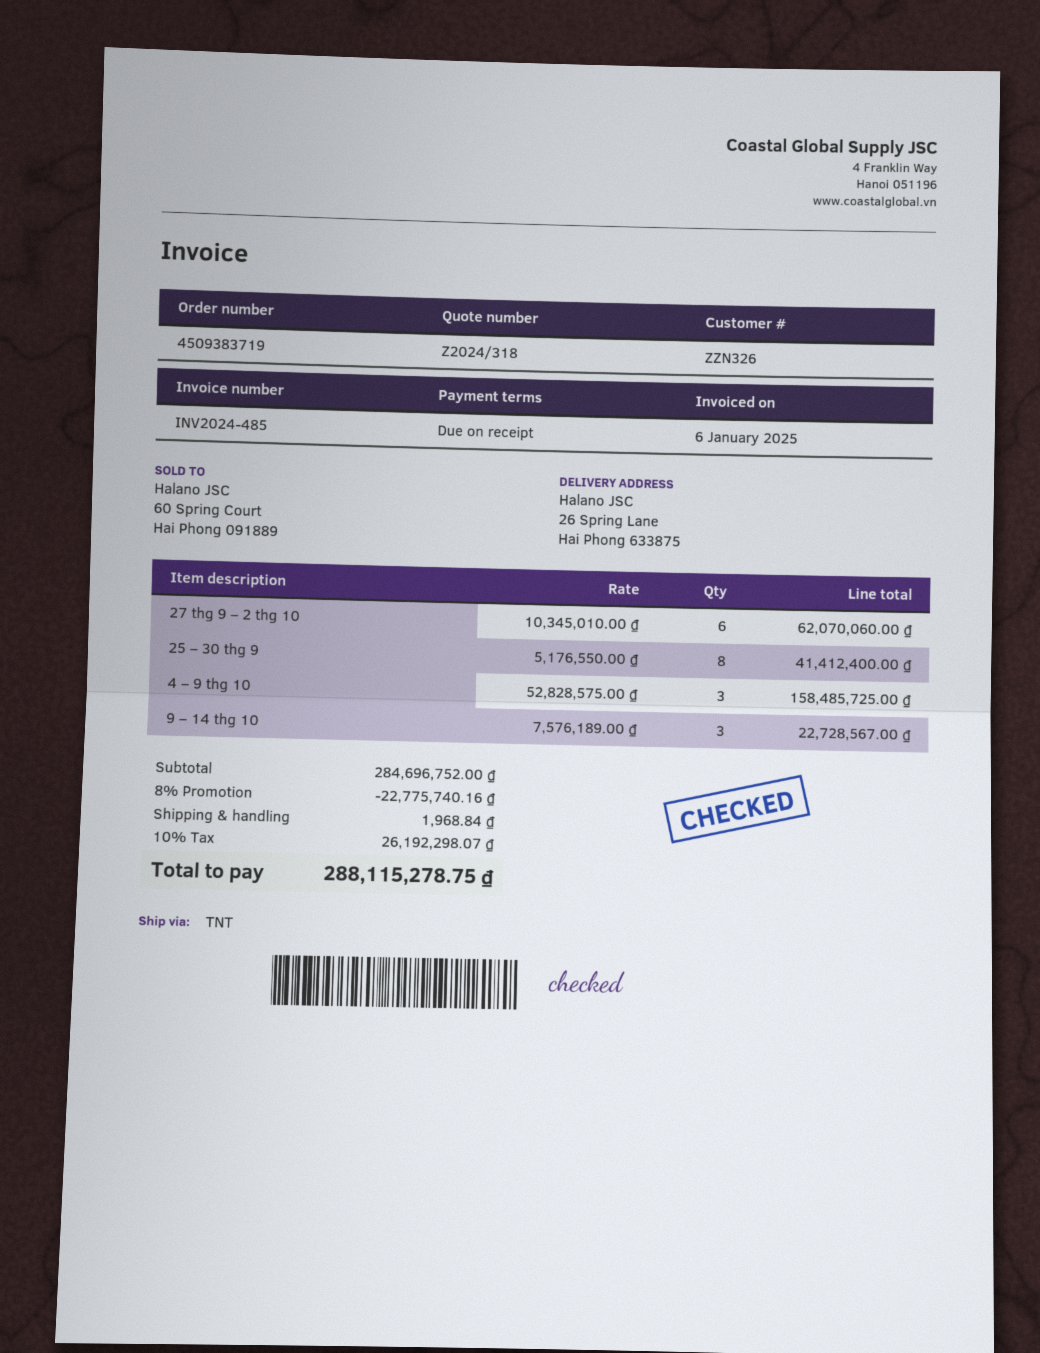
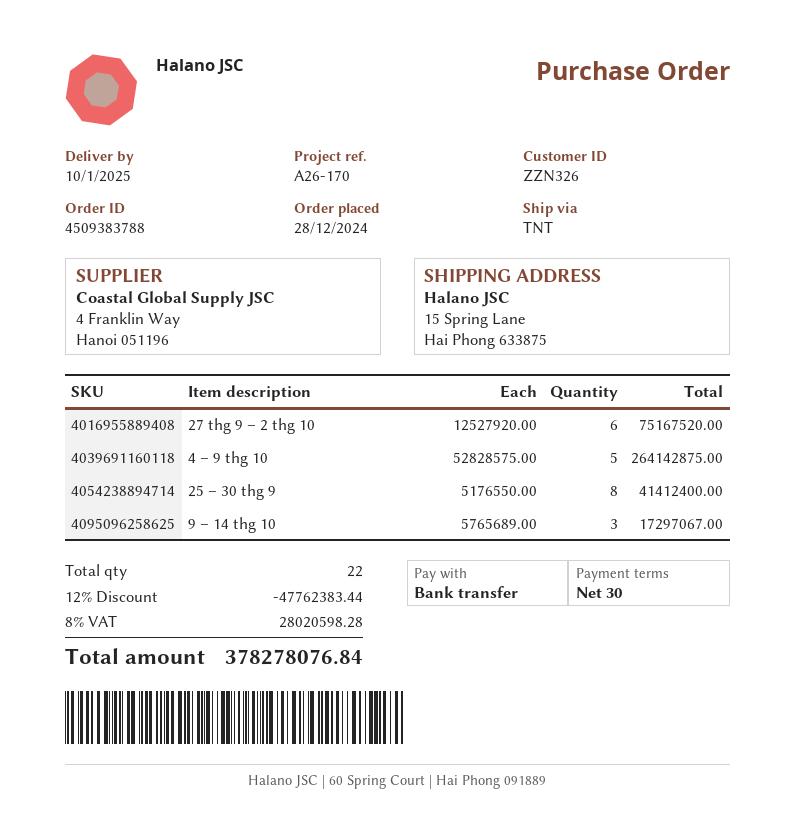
order number: 4509383719 -> 4509383788
payment terms: on receipt -> 30 days
ship to: 26 Spring Lane, Hai Phong 633875 -> 15 Spring Lane, Hai Phong 633875
27 thg 9 – 2 thg 10: 6 x 10345010.00 = 62070060.00 -> 6 x 12527920.00 = 75167520.00
4 – 9 thg 10: 3 x 52828575.00 = 158485725.00 -> 5 x 52828575.00 = 264142875.00
9 – 14 thg 10: 3 x 7576189.00 = 22728567.00 -> 3 x 5765689.00 = 17297067.00
discount: 8% = 22775740.16 -> 12% = 47762383.44
shipping: 1968.84 -> none
tax: 10% = 26192298.07 -> 8% = 28020598.28
total: 288115278.75 -> 378278076.84

